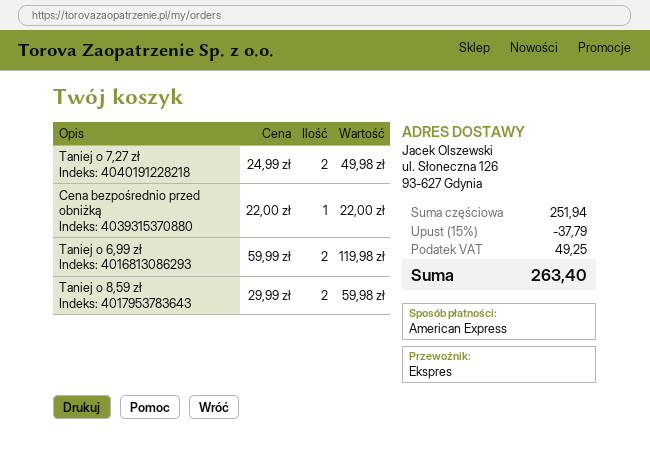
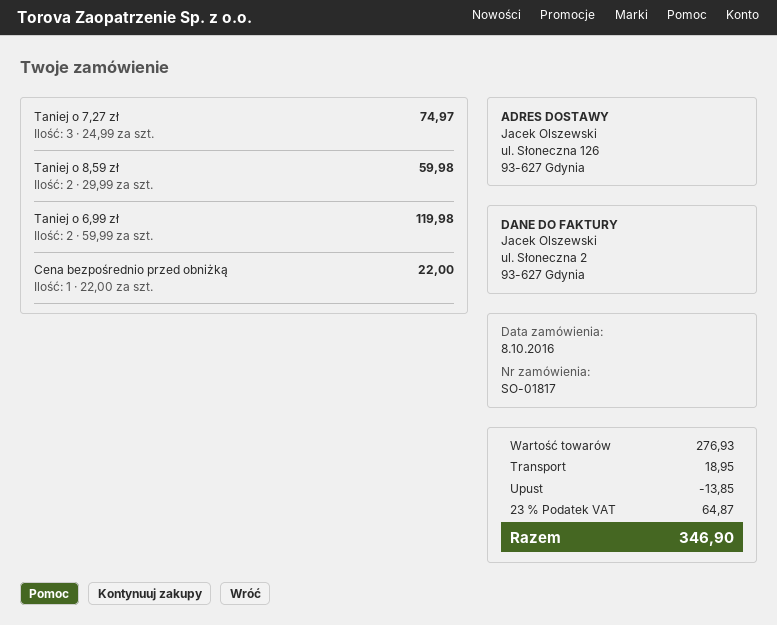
Taniej o 7,27 zł: 2 x 24.99 = 49.98 -> 3 x 24.99 = 74.97
subtotal: 251.94 -> 276.93
discount: 37.79 -> 13.85
shipping: none -> 18.95
tax: 49.25 -> 64.87
total: 263.40 -> 346.90

